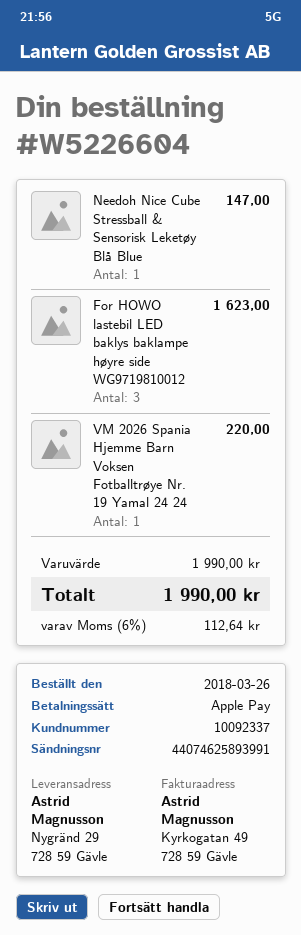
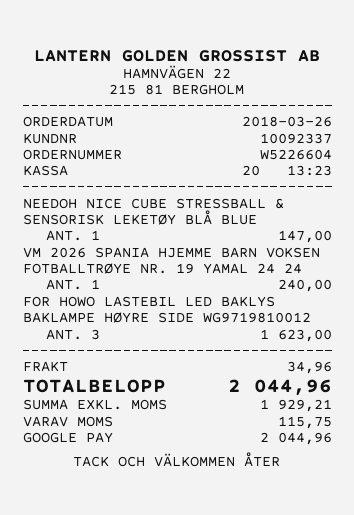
payment method: Apple Pay -> Google Pay
VM 2026 Spania Hjemme Barn Voksen Fotballtrøye Nr. 19 Yamal 24 24: 1 for 220.00 -> 1 for 240.00
shipping: none -> 34.96
tax: 112.64 -> 115.75
total: 1990.00 -> 2044.96

